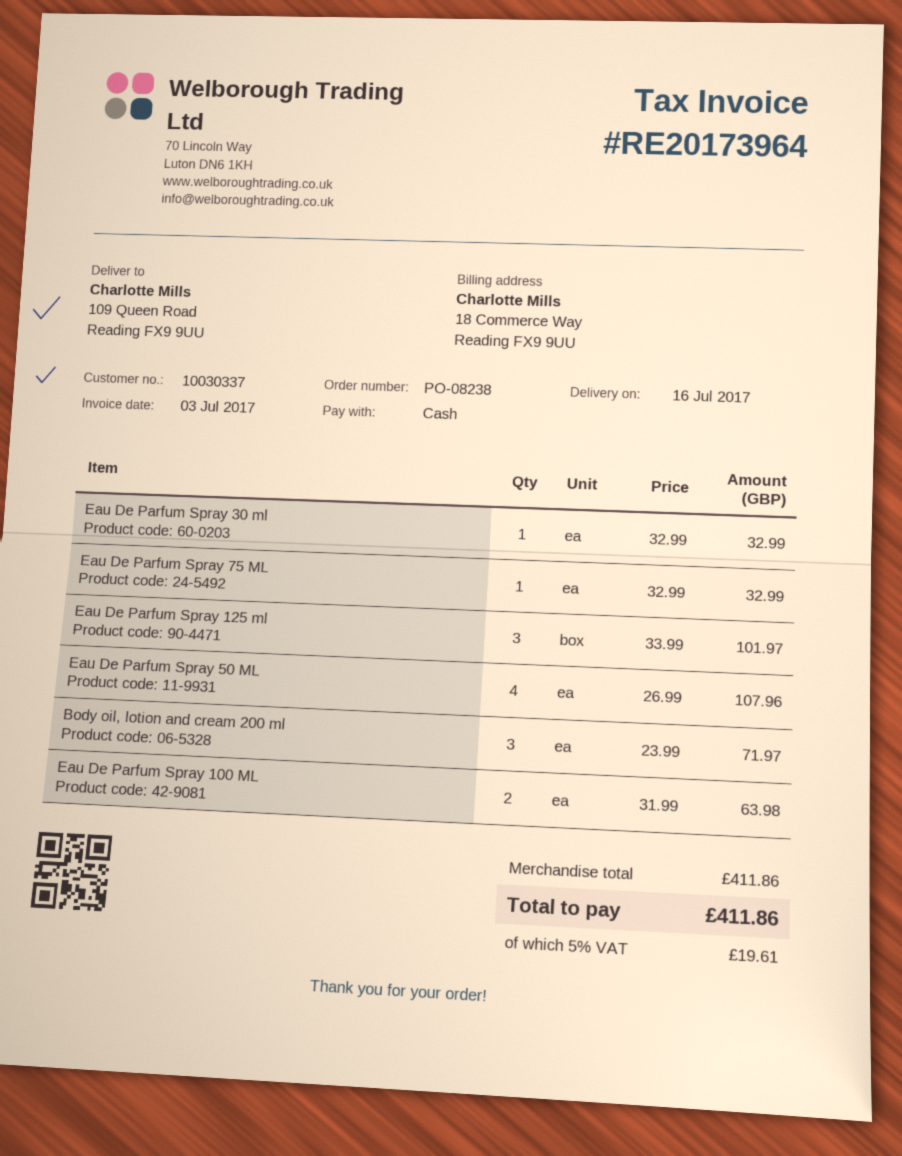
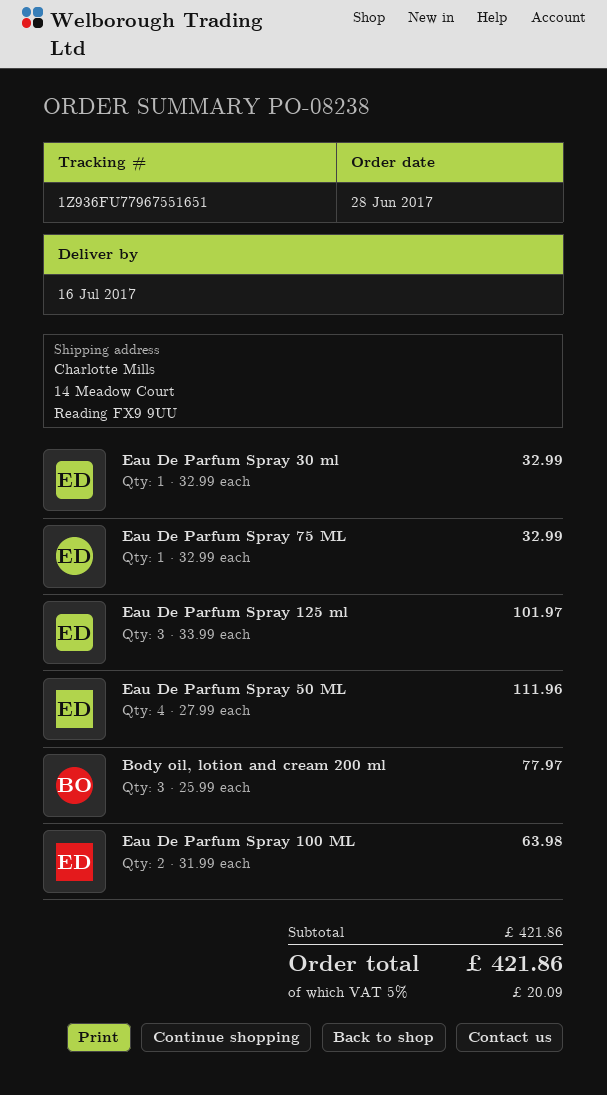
ship to: 109 Queen Road, Reading FX9 9UU -> 14 Meadow Court, Reading FX9 9UU
Eau De Parfum Spray 50 ML: 4 x 26.99 = 107.96 -> 4 x 27.99 = 111.96
Body oil, lotion and cream 200 ml: 3 x 23.99 = 71.97 -> 3 x 25.99 = 77.97
subtotal: 411.86 -> 421.86
tax: 5% = 19.61 -> 5% = 20.09
total: 411.86 -> 421.86

